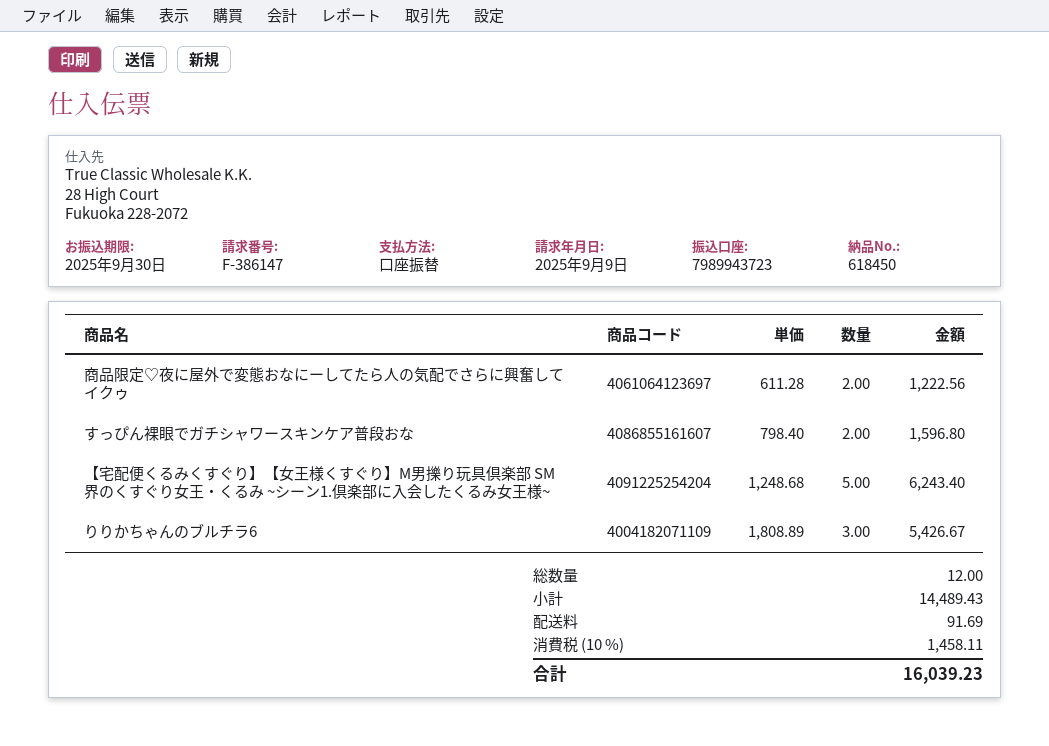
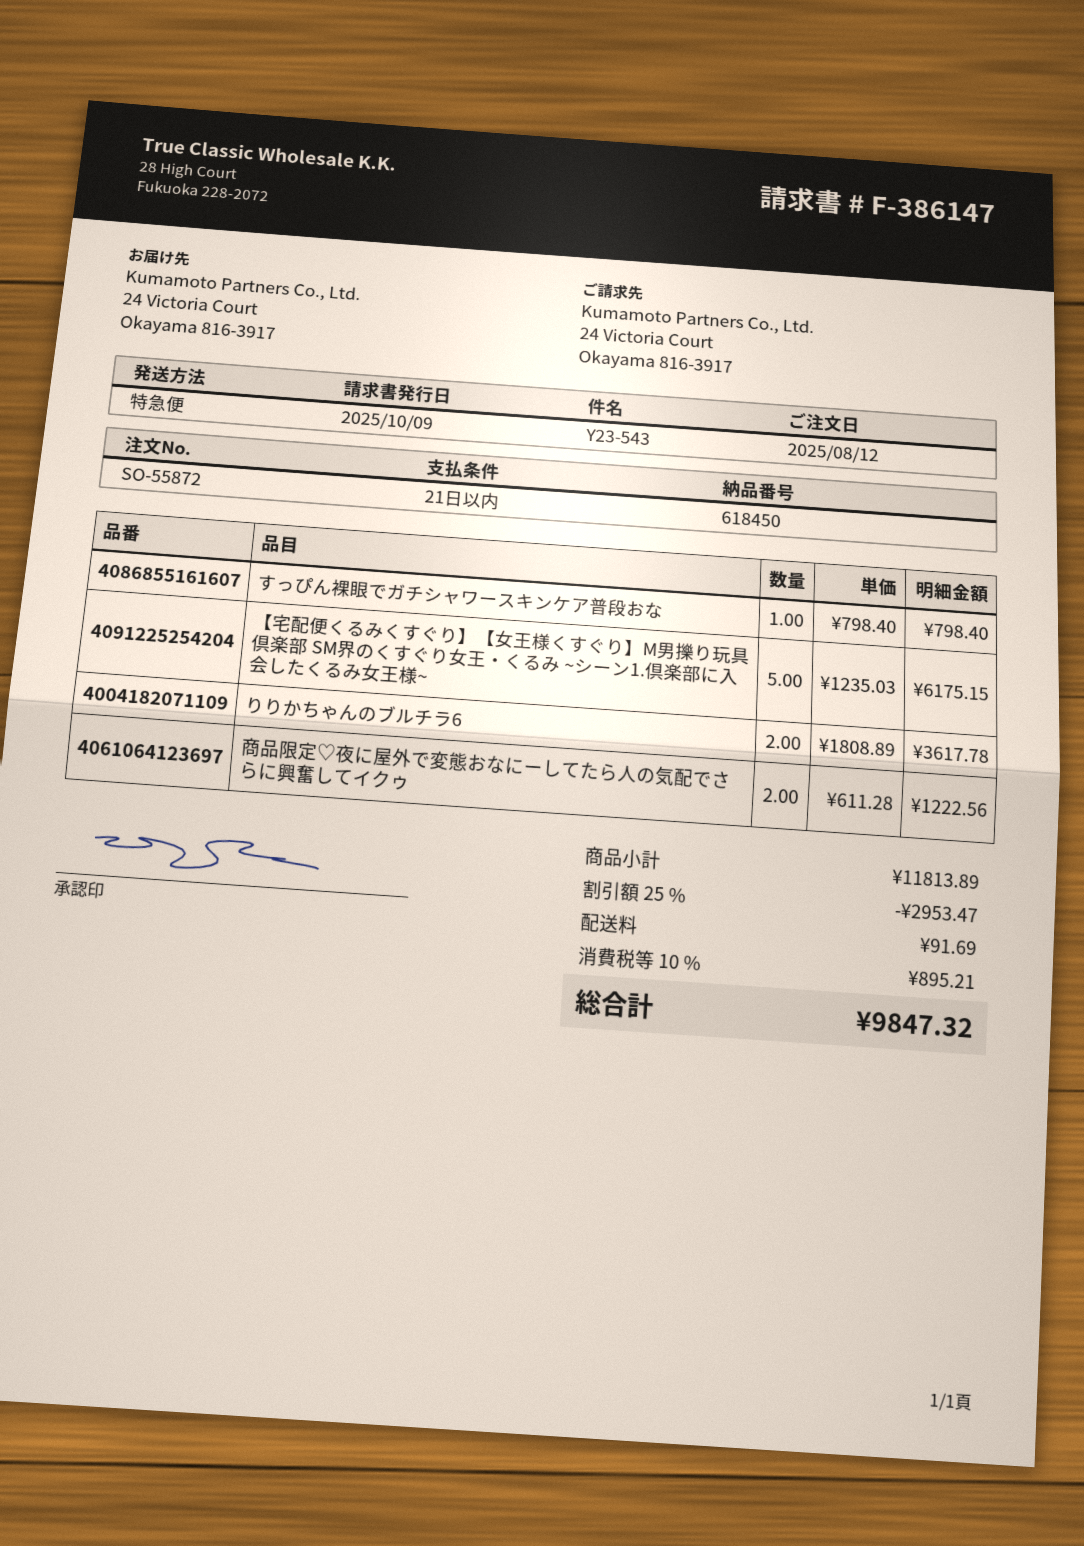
invoice date: 2025-09-09 -> 2025-10-09
すっぴん裸眼でガチシャワースキンケア普段おな: 2 x 798.40 = 1596.80 -> 1 x 798.40 = 798.40
【宅配便くるみくすぐり】【女王様くすぐり】M男擽り玩具倶楽部 SM界のくすぐり女王・くるみ ~シーン1.倶楽部に入会したくるみ女王様~: 5 x 1248.68 = 6243.40 -> 5 x 1235.03 = 6175.15
りりかちゃんのブルチラ6: 3 x 1808.89 = 5426.67 -> 2 x 1808.89 = 3617.78
subtotal: 14489.43 -> 11813.89
discount: none -> 25% = 2953.47
tax: 10% = 1458.11 -> 10% = 895.21
total: 16039.23 -> 9847.32

